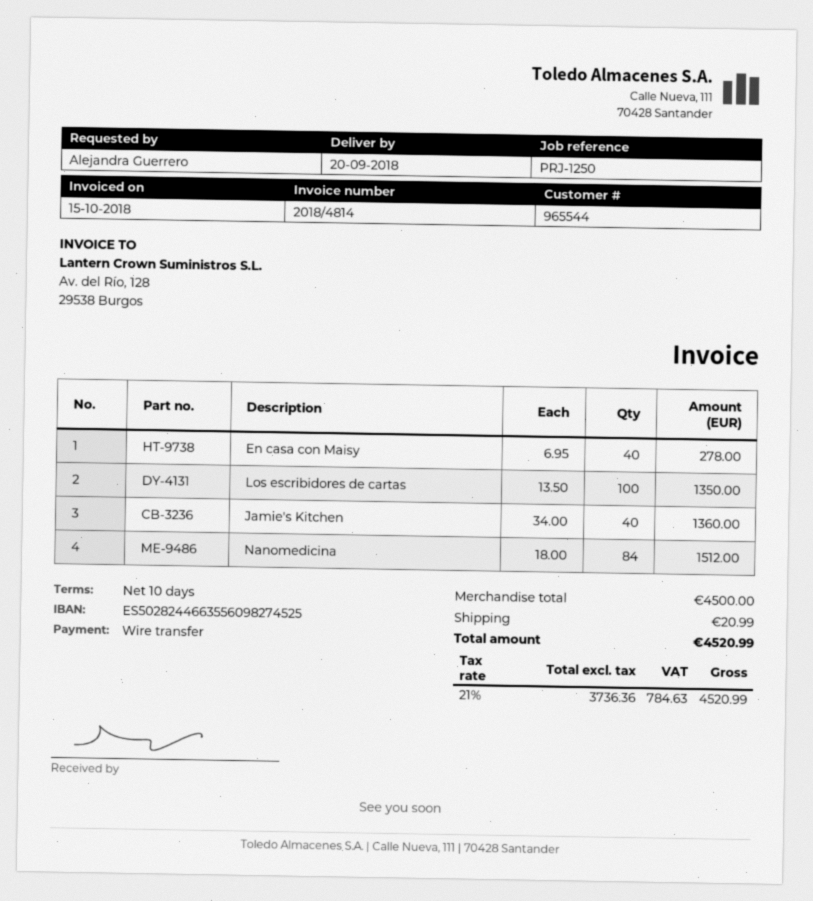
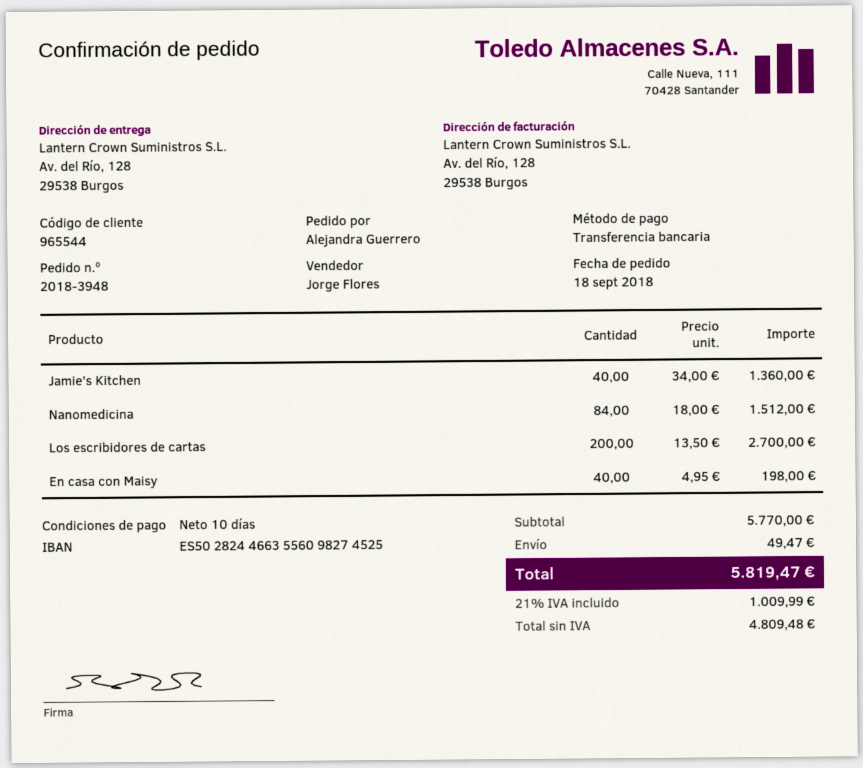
En casa con Maisy: 40 x 6.95 = 278.00 -> 40 x 4.95 = 198.00
Los escribidores de cartas: 100 x 13.50 = 1350.00 -> 200 x 13.50 = 2700.00
subtotal: 4500.00 -> 5770.00
shipping: 20.99 -> 49.47
net: 3736.36 -> 4809.48
tax: 21% = 784.63 -> 21% = 1009.99
total: 4520.99 -> 5819.47

